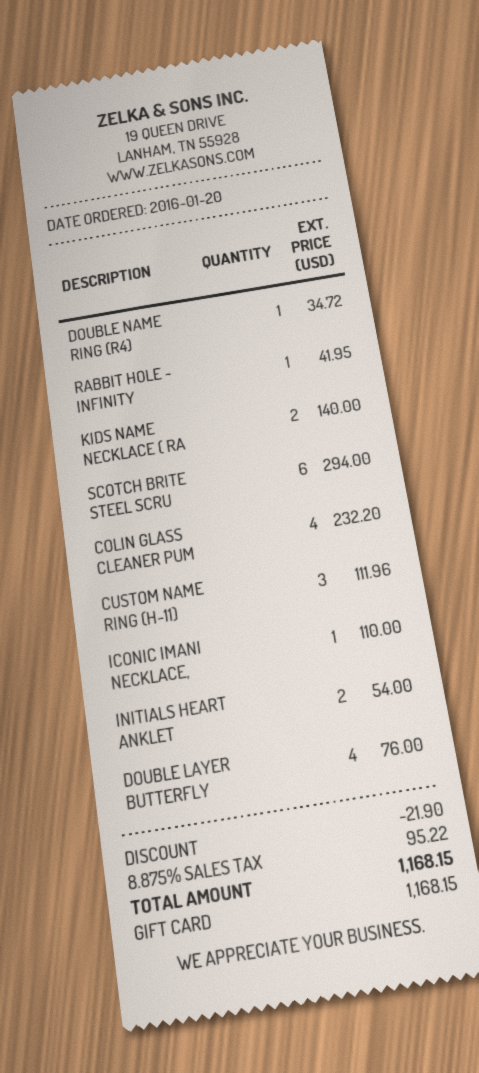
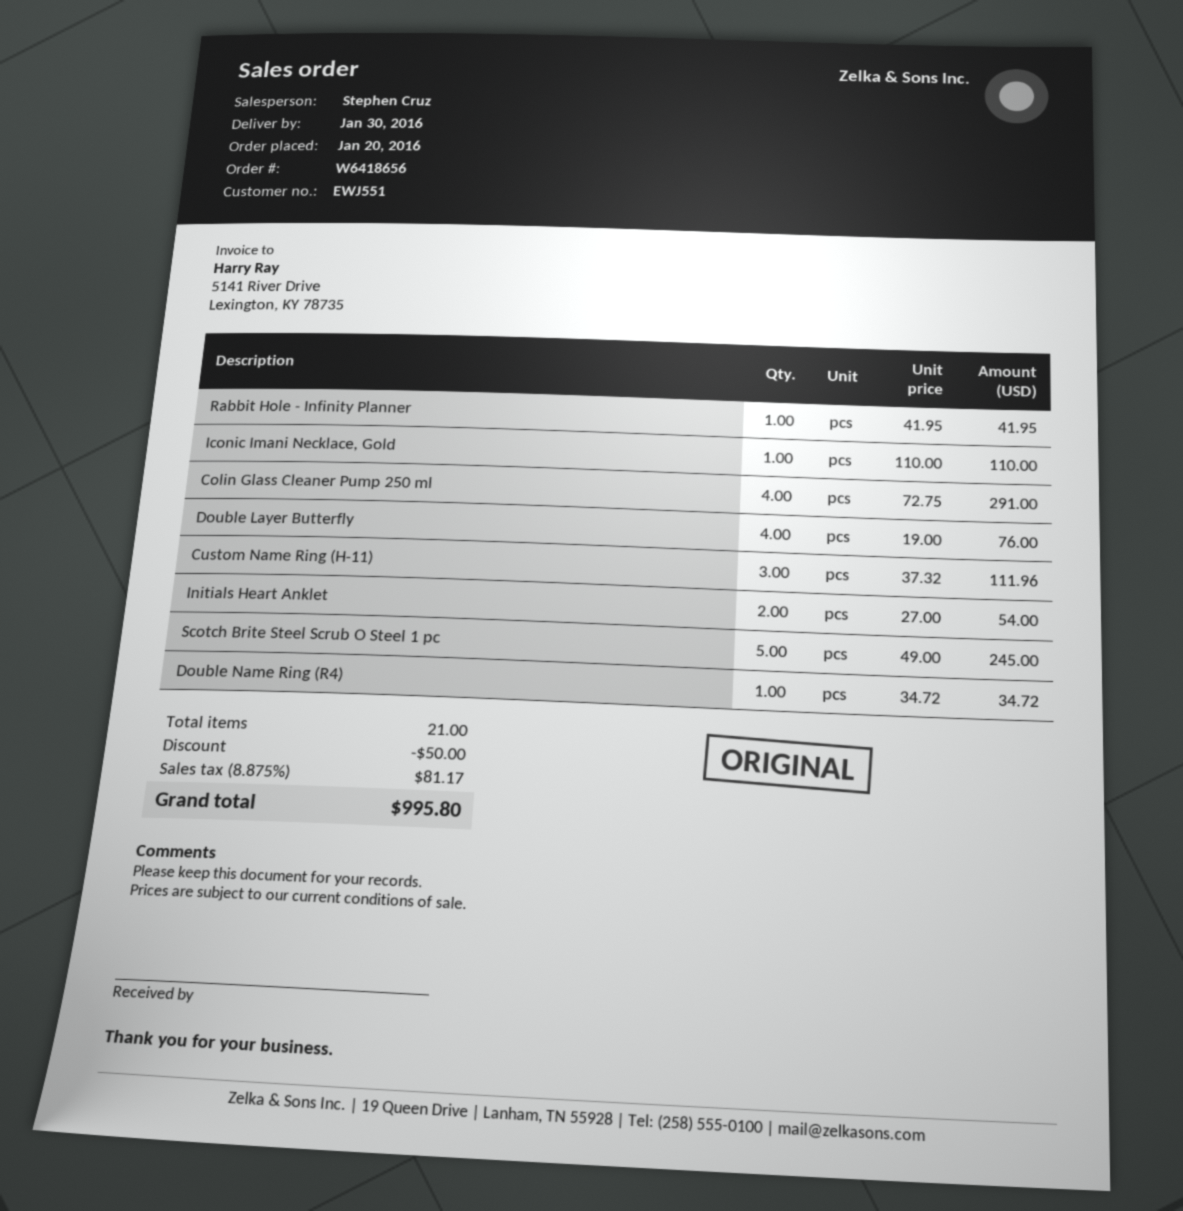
KIDS NAME NECKLACE ( RA: 2 for 140.00 -> none
SCOTCH BRITE STEEL SCRU: 6 for 294.00 -> 5 for 245.00
COLIN GLASS CLEANER PUM: 4 for 232.20 -> 4 for 291.00
discount: 21.90 -> 50.00
tax: 8.875% = 95.22 -> 8.875% = 81.17
total: 1168.15 -> 995.80

